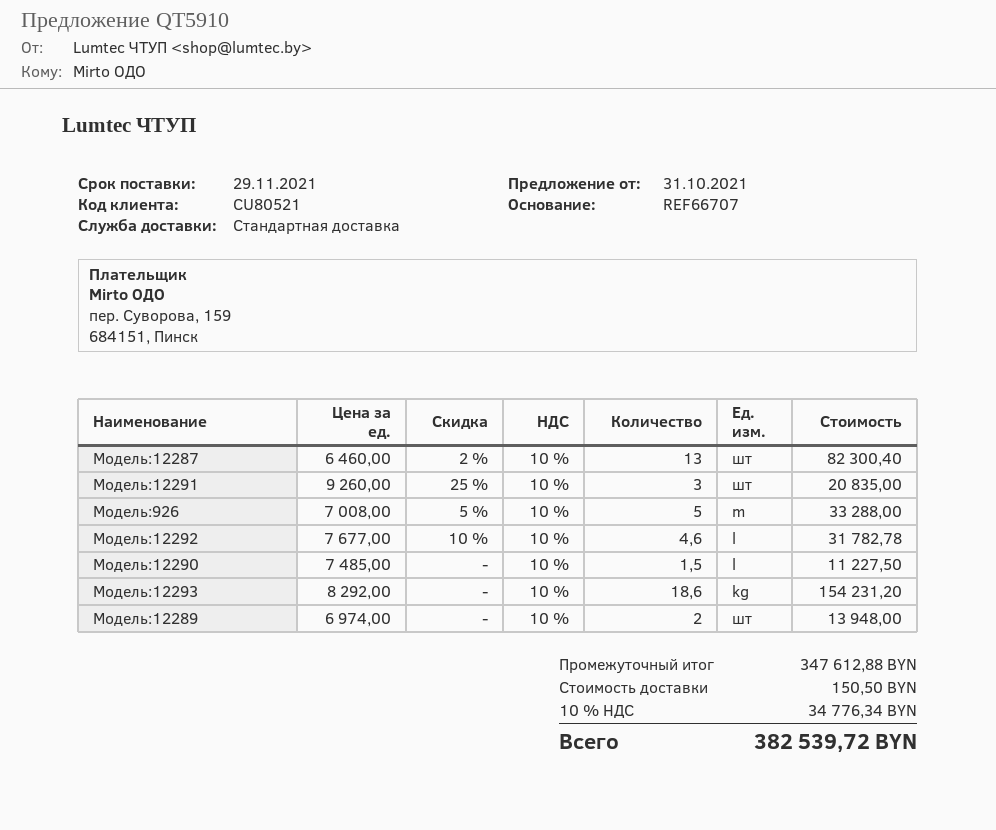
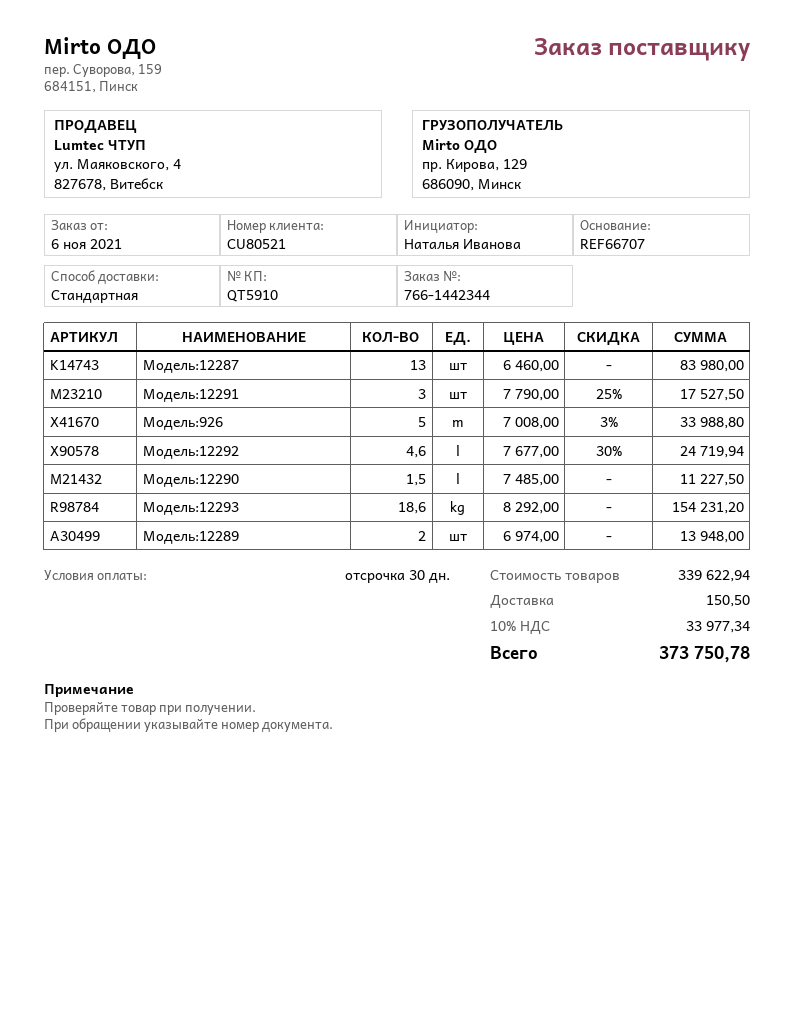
Модель:12287: 13 x 6460.00 - 2% = 82300.40 -> 13 x 6460.00 = 83980.00
Модель:12291: 3 x 9260.00 - 25% = 20835.00 -> 3 x 7790.00 - 25% = 17527.50
Модель:926: 5 x 7008.00 - 5% = 33288.00 -> 5 x 7008.00 - 3% = 33988.80
Модель:12292: 4.6 x 7677.00 - 10% = 31782.78 -> 4.6 x 7677.00 - 30% = 24719.94
subtotal: 347612.88 -> 339622.94
tax: 10% = 34776.34 -> 10% = 33977.34
total: 382539.72 -> 373750.78

